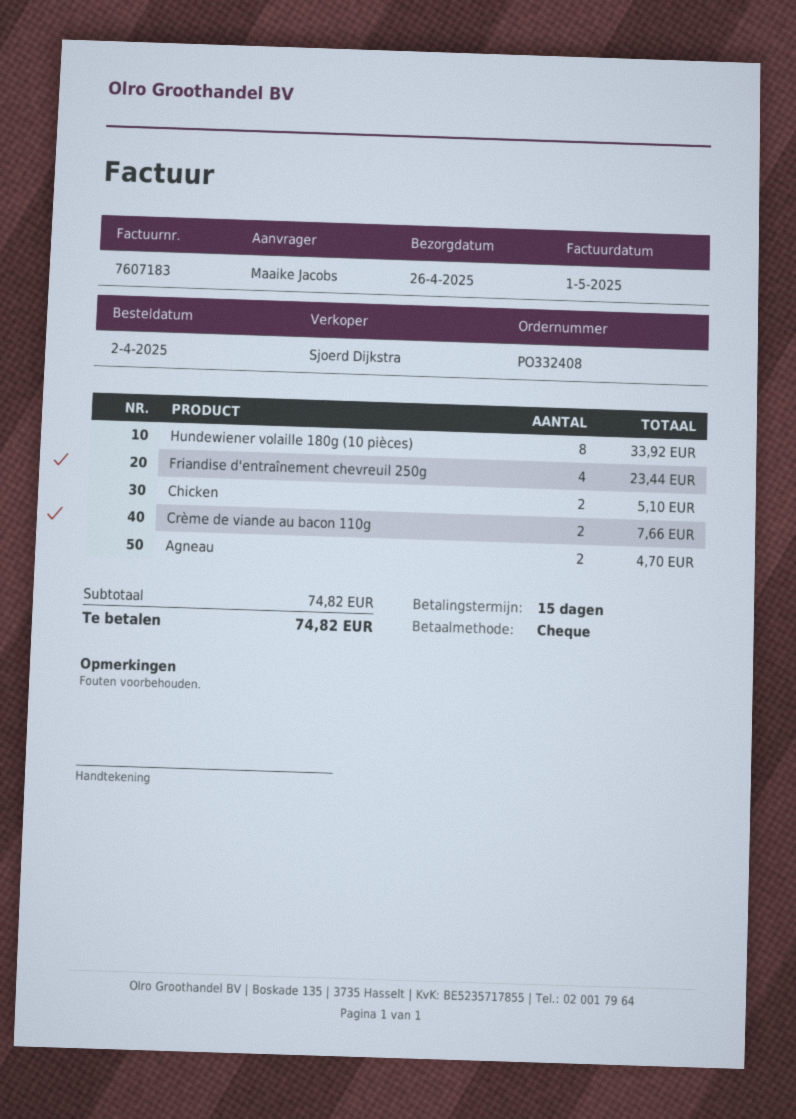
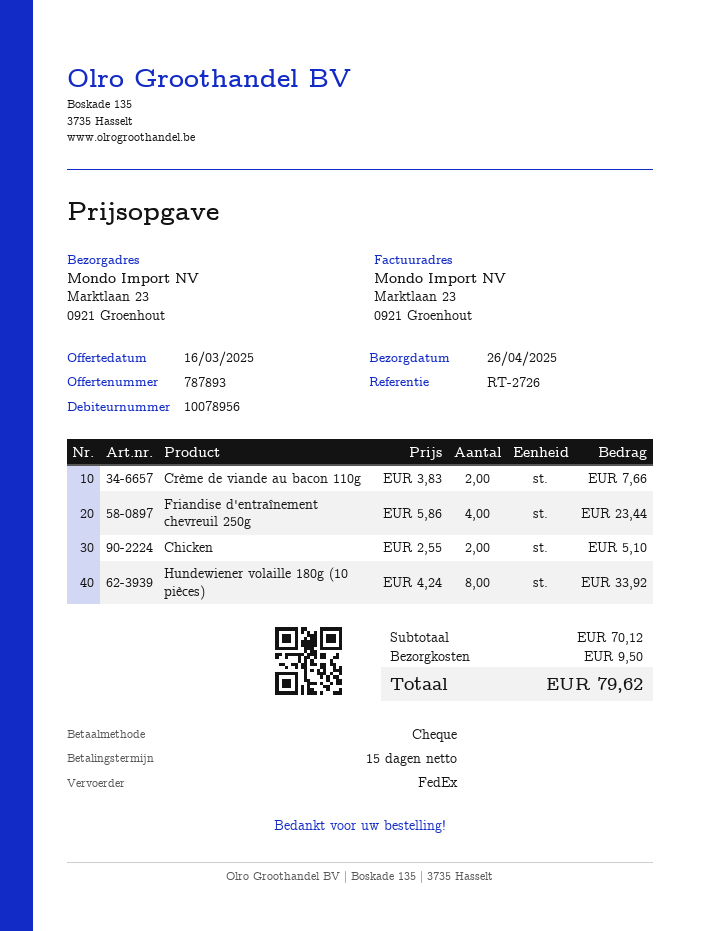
Agneau: 2 for 4.70 -> none
subtotal: 74.82 -> 70.12
shipping: none -> 9.50
total: 74.82 -> 79.62

